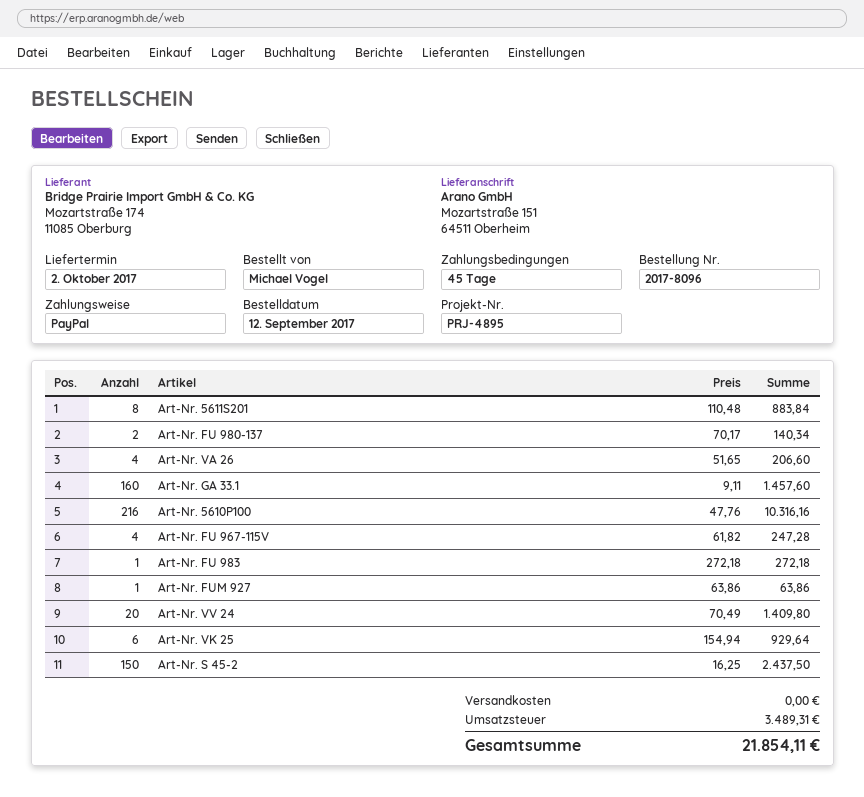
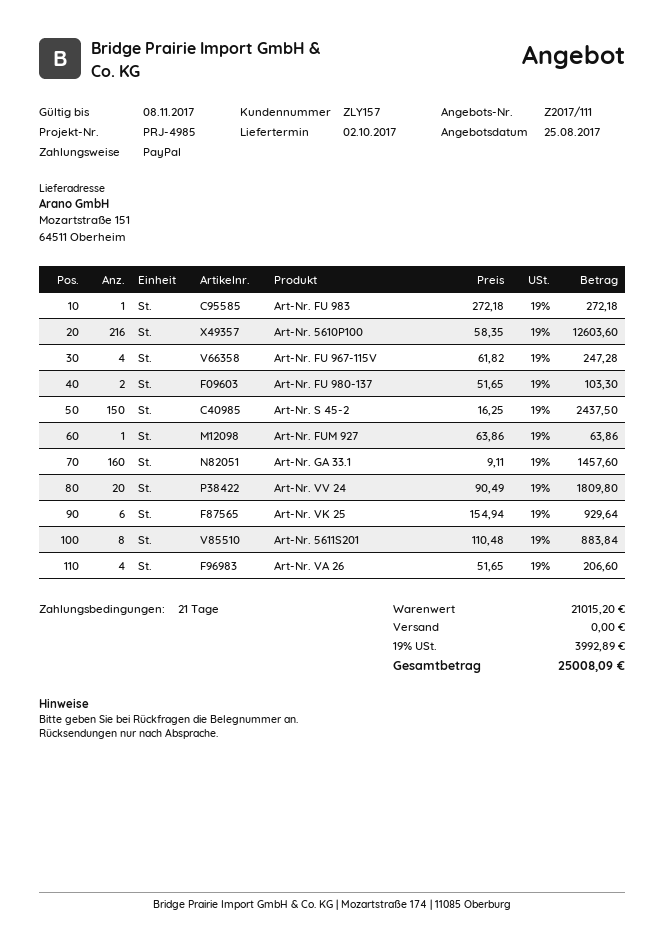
payment terms: 45 days -> 21 days
reference: PRJ-4895 -> PRJ-4985
Art-Nr. FU 980-137: 2 x 70.17 = 140.34 -> 2 x 51.65 = 103.30
Art-Nr. 5610P100: 216 x 47.76 = 10316.16 -> 216 x 58.35 = 12603.60
Art-Nr. VV 24: 20 x 70.49 = 1409.80 -> 20 x 90.49 = 1809.80
tax: 3489.31 -> 3992.89
total: 21854.11 -> 25008.09

